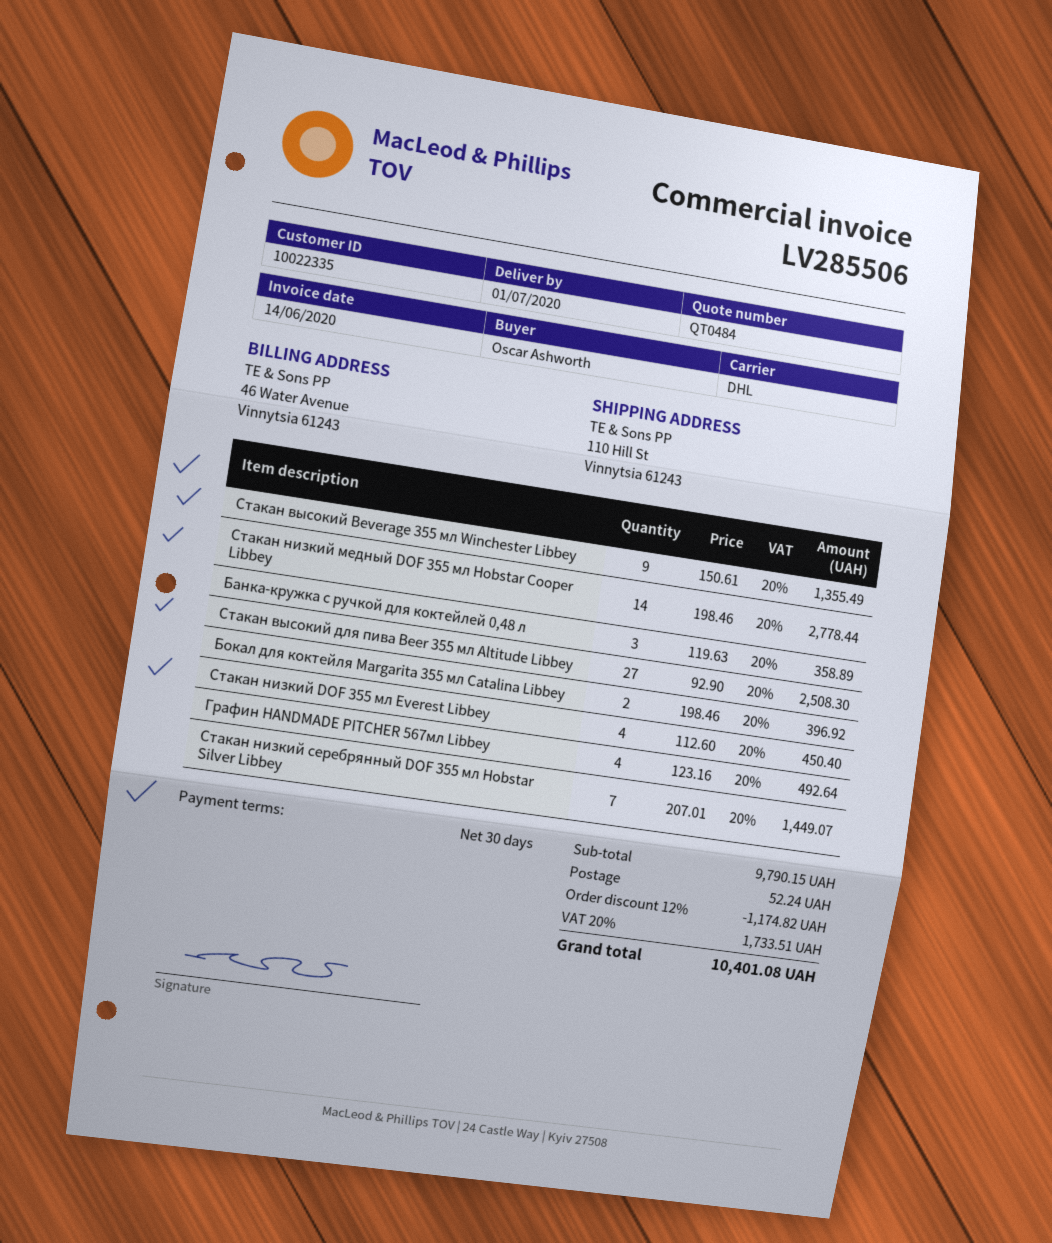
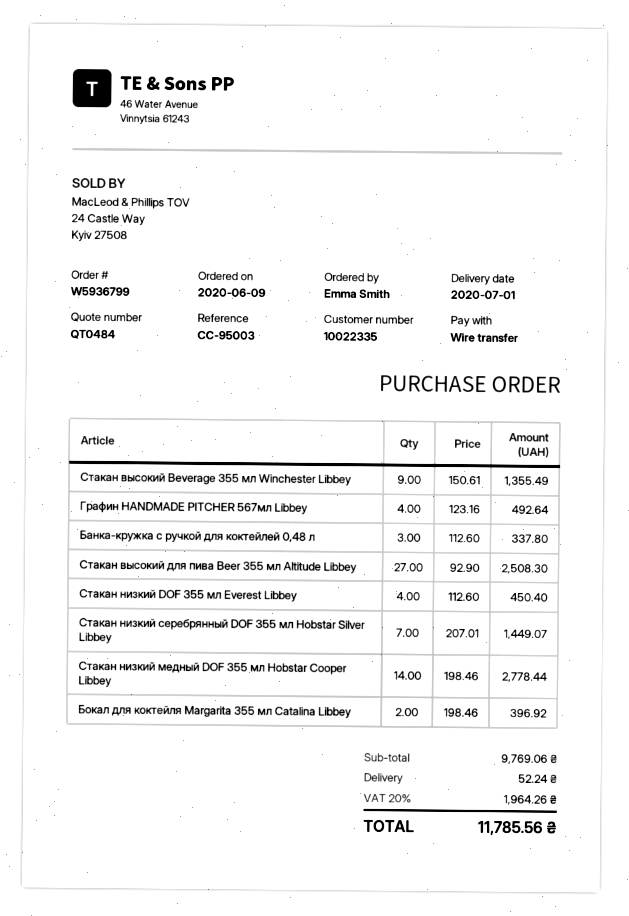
ordered by: Oscar Ashworth -> Emma Smith
Банка-кружка c ручкой для коктейлей 0,48 л: 3 x 119.63 = 358.89 -> 3 x 112.60 = 337.80
subtotal: 9790.15 -> 9769.06
discount: 12% = 1174.82 -> none
tax: 20% = 1733.51 -> 20% = 1964.26
total: 10401.08 -> 11785.56

